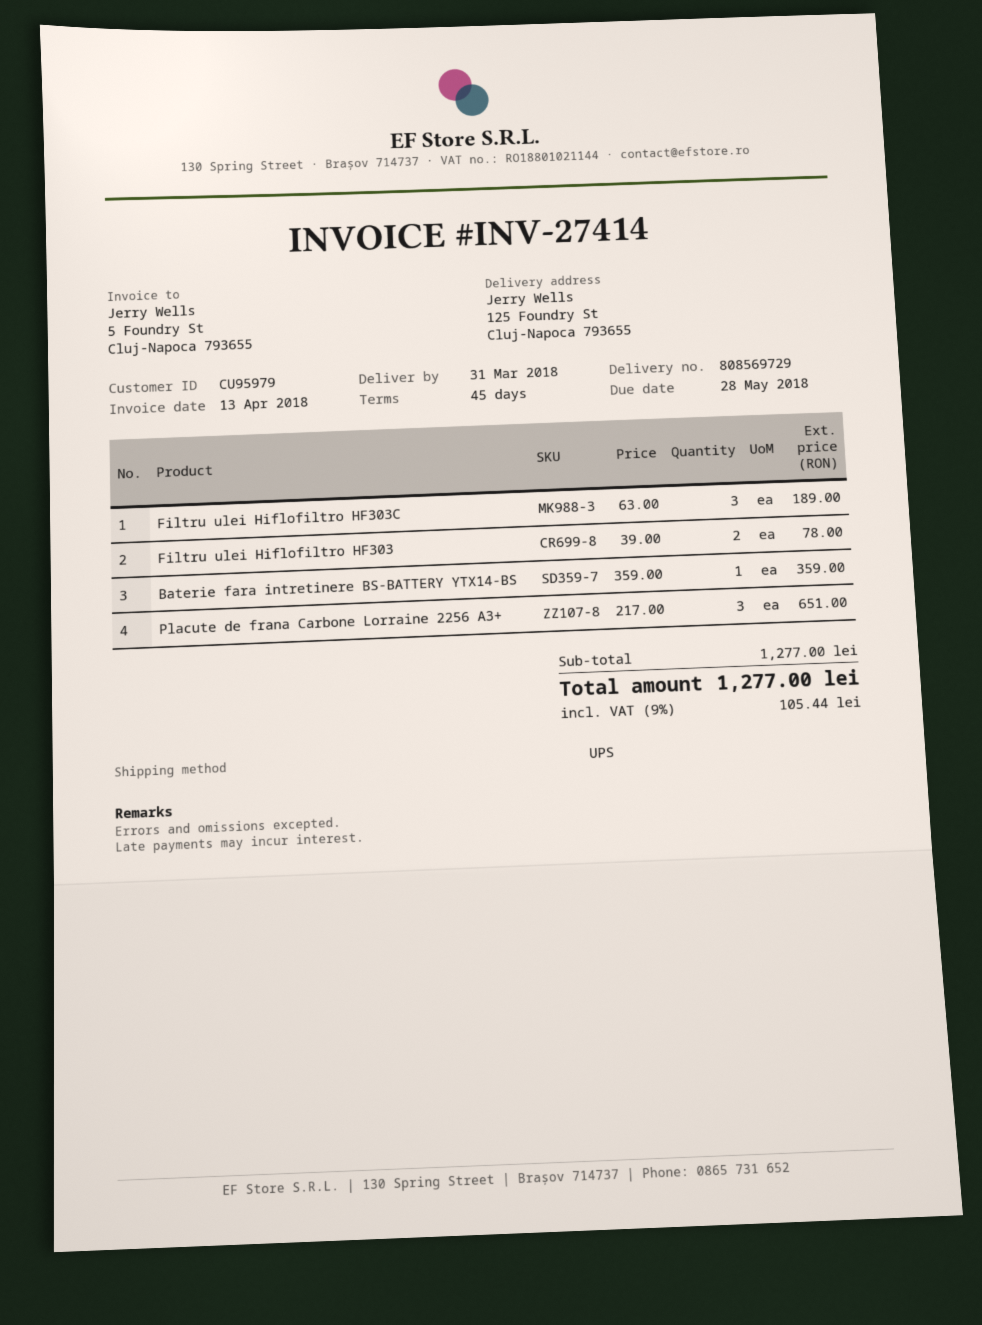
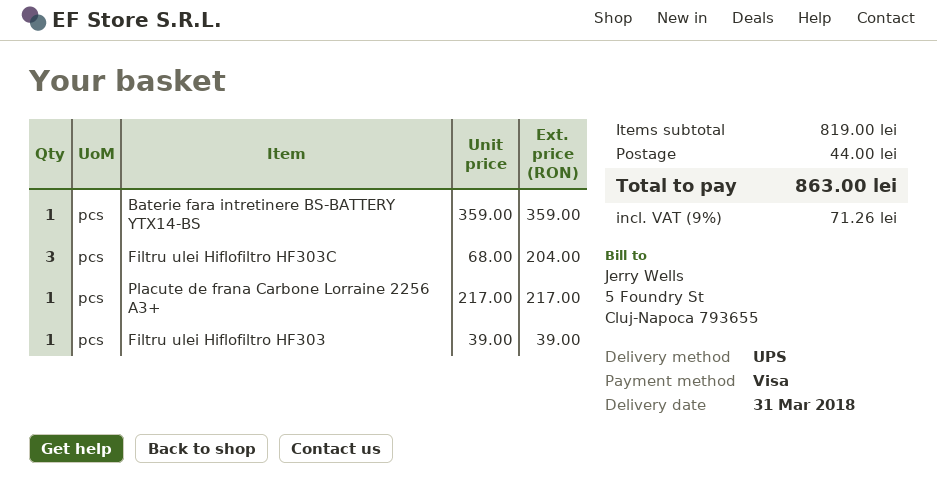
Filtru ulei Hiflofiltro HF303C: 3 x 63.00 = 189.00 -> 3 x 68.00 = 204.00
Filtru ulei Hiflofiltro HF303: 2 x 39.00 = 78.00 -> 1 x 39.00 = 39.00
Placute de frana Carbone Lorraine 2256 A3+: 3 x 217.00 = 651.00 -> 1 x 217.00 = 217.00
subtotal: 1277.00 -> 819.00
shipping: none -> 44.00
tax: 9% = 105.44 -> 9% = 71.26
total: 1277.00 -> 863.00

